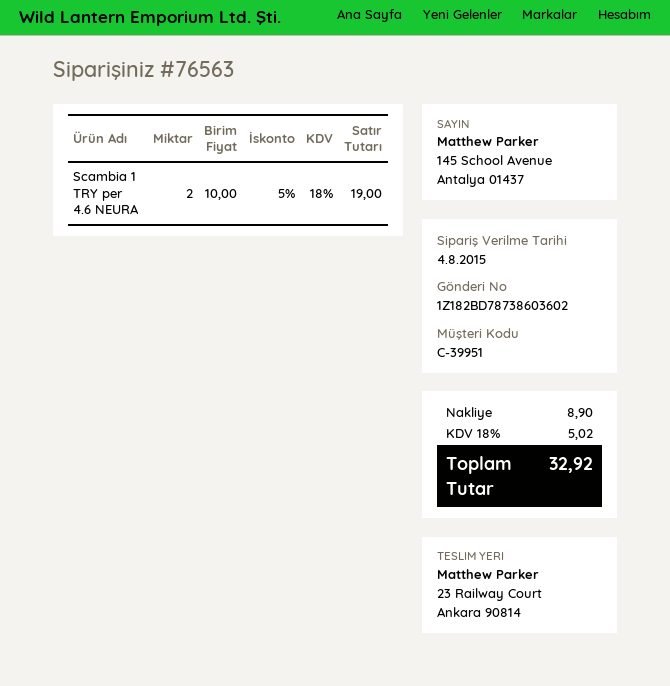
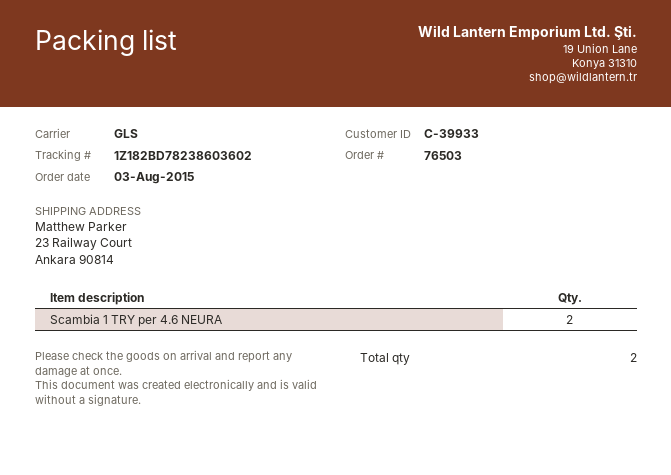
order number: 76563 -> 76503
order date: 2015-08-04 -> 2015-08-03
customer number: C-39951 -> C-39933
tracking number: 1Z182BD78738603602 -> 1Z182BD78238603602

